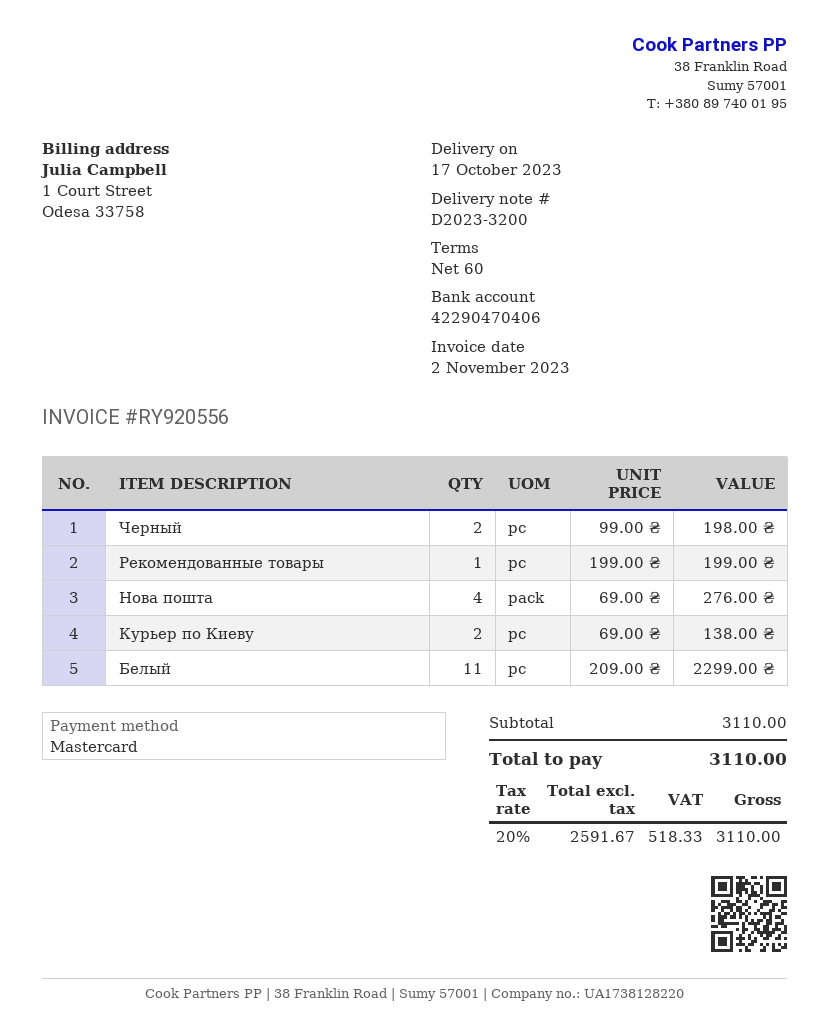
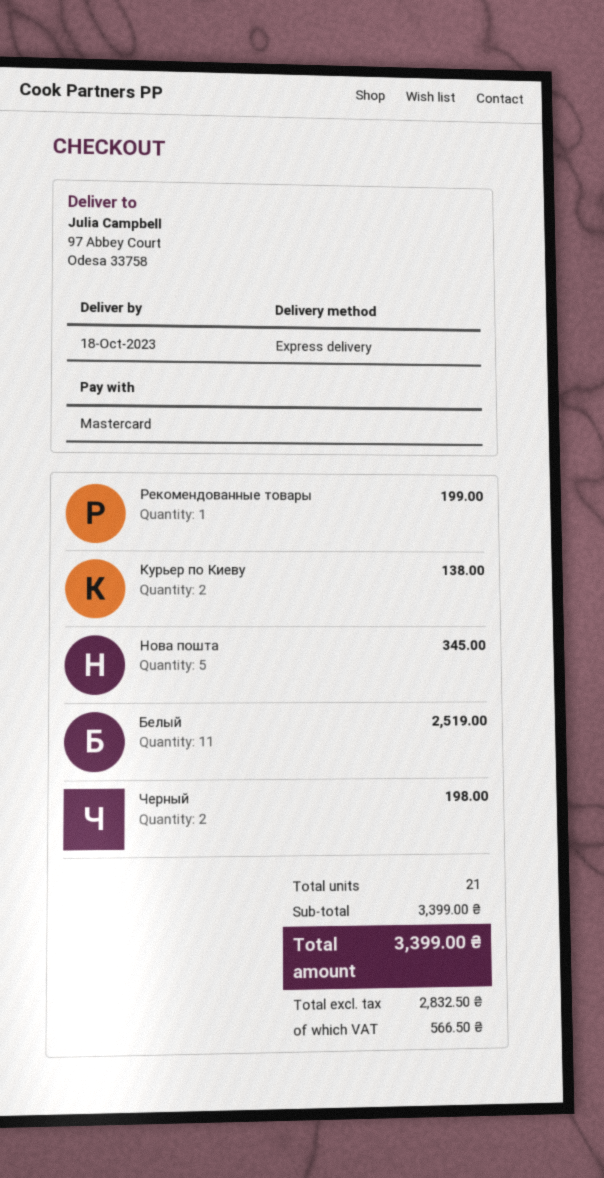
delivery date: 2023-10-17 -> 2023-10-18
Нова пошта: 4 for 276.00 -> 5 for 345.00
Белый: 11 for 2299.00 -> 11 for 2519.00
subtotal: 3110.00 -> 3399.00
net: 2591.67 -> 2832.50
tax: 518.33 -> 566.50
total: 3110.00 -> 3399.00

